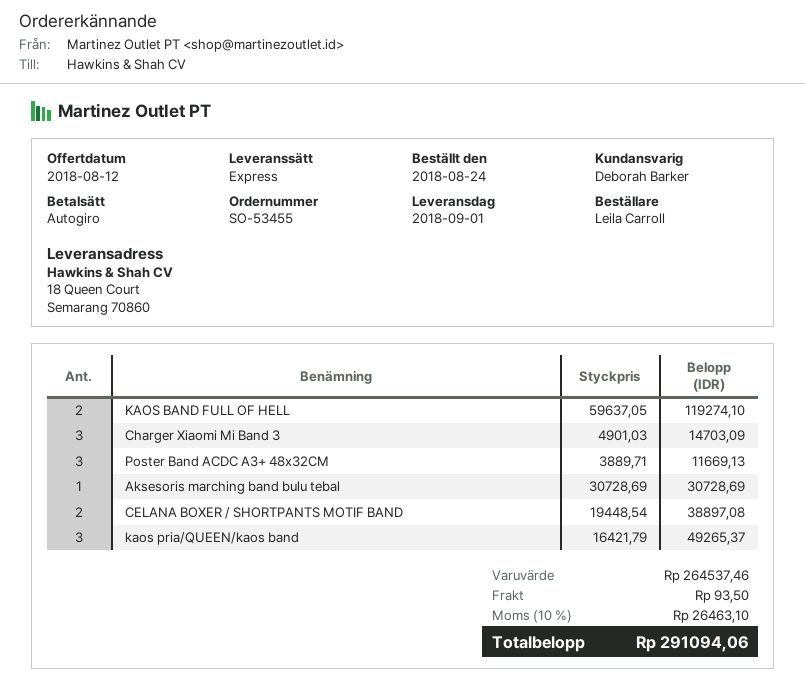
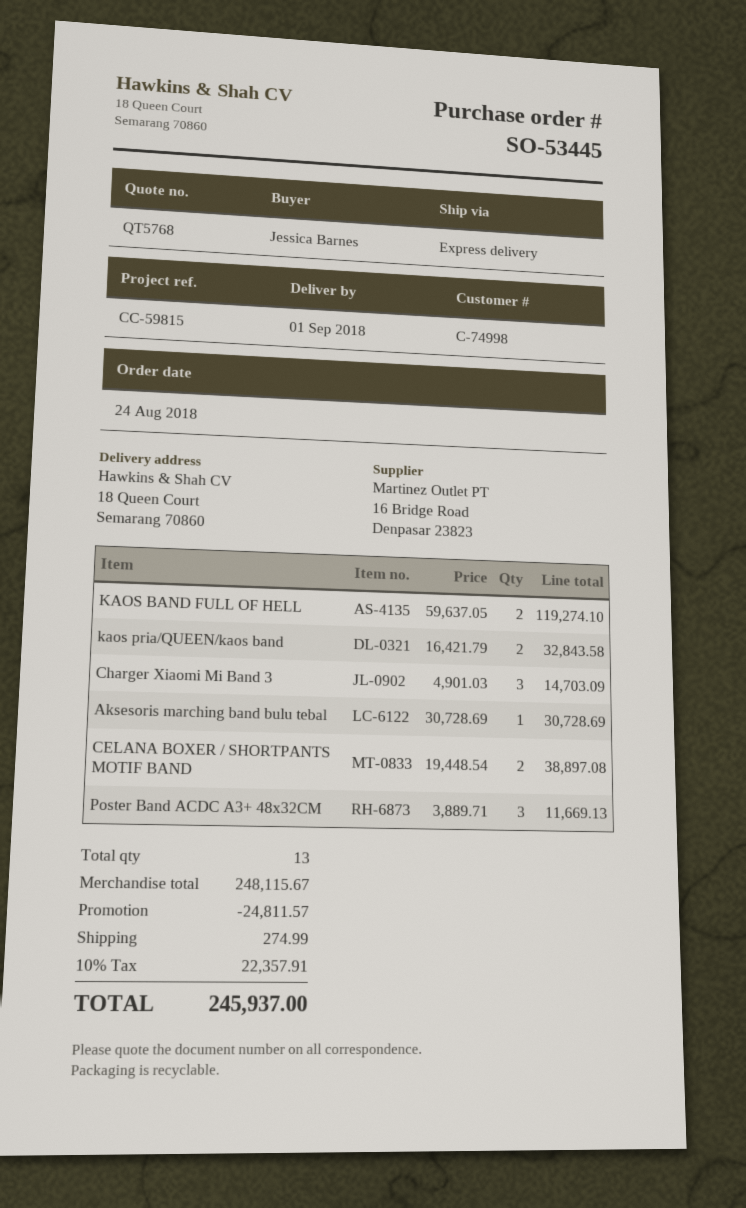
order number: SO-53455 -> SO-53445
ordered by: Leila Carroll -> Jessica Barnes
kaos pria/QUEEN/kaos band: 3 x 16421.79 = 49265.37 -> 2 x 16421.79 = 32843.58
subtotal: 264537.46 -> 248115.67
discount: none -> 24811.57
shipping: 93.50 -> 274.99
tax: 10% = 26463.10 -> 10% = 22357.91
total: 291094.06 -> 245937.00

